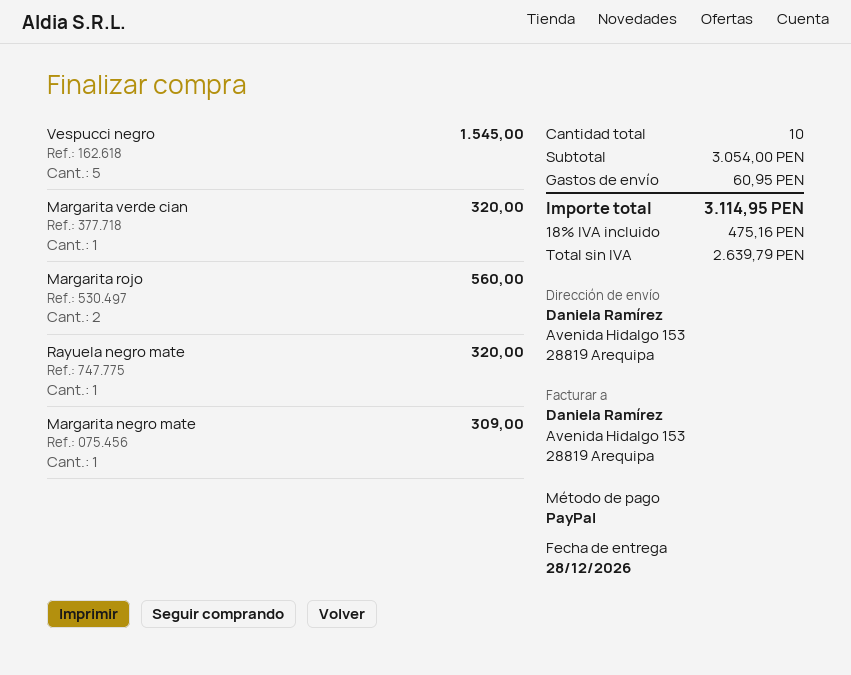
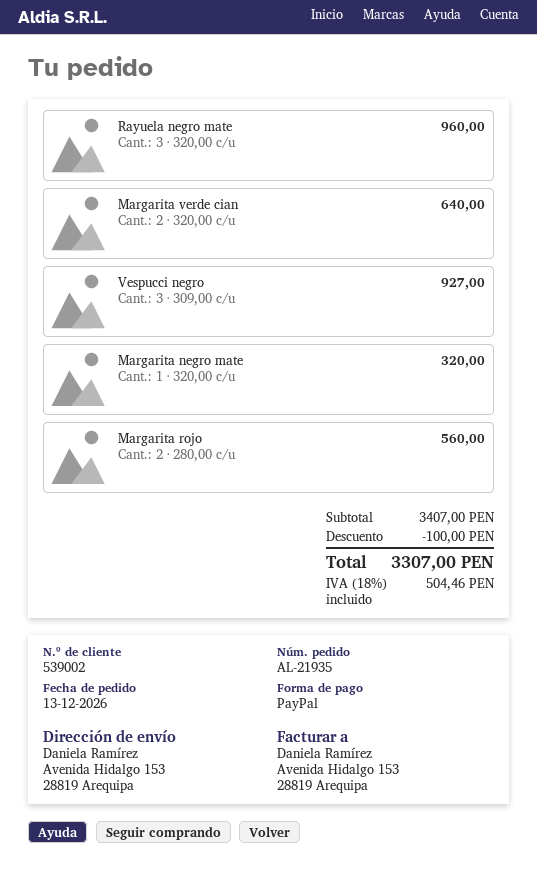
Vespucci negro: 5 for 1545.00 -> 3 for 927.00
Margarita verde cian: 1 for 320.00 -> 2 for 640.00
Rayuela negro mate: 1 for 320.00 -> 3 for 960.00
Margarita negro mate: 1 for 309.00 -> 1 for 320.00
subtotal: 3054.00 -> 3407.00
discount: none -> 100.00
shipping: 60.95 -> none
tax: 18% = 475.16 -> 18% = 504.46
total: 3114.95 -> 3307.00

